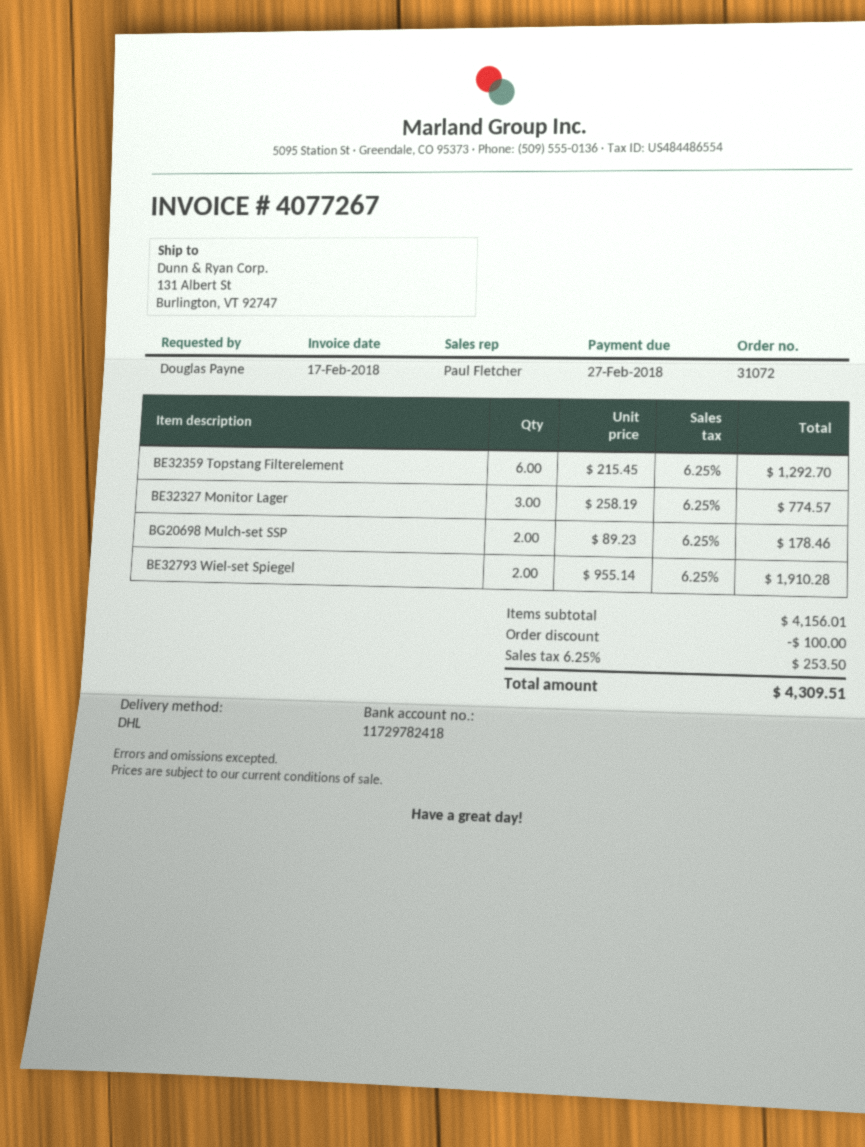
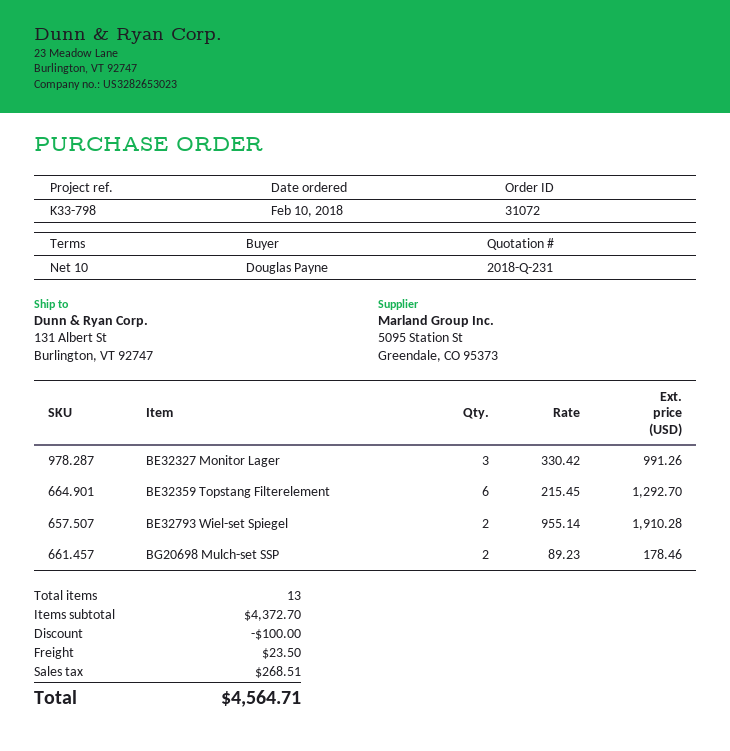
BE32327 Monitor Lager: 3 x 258.19 = 774.57 -> 3 x 330.42 = 991.26
subtotal: 4156.01 -> 4372.70
shipping: none -> 23.50
tax: 253.50 -> 268.51
total: 4309.51 -> 4564.71

